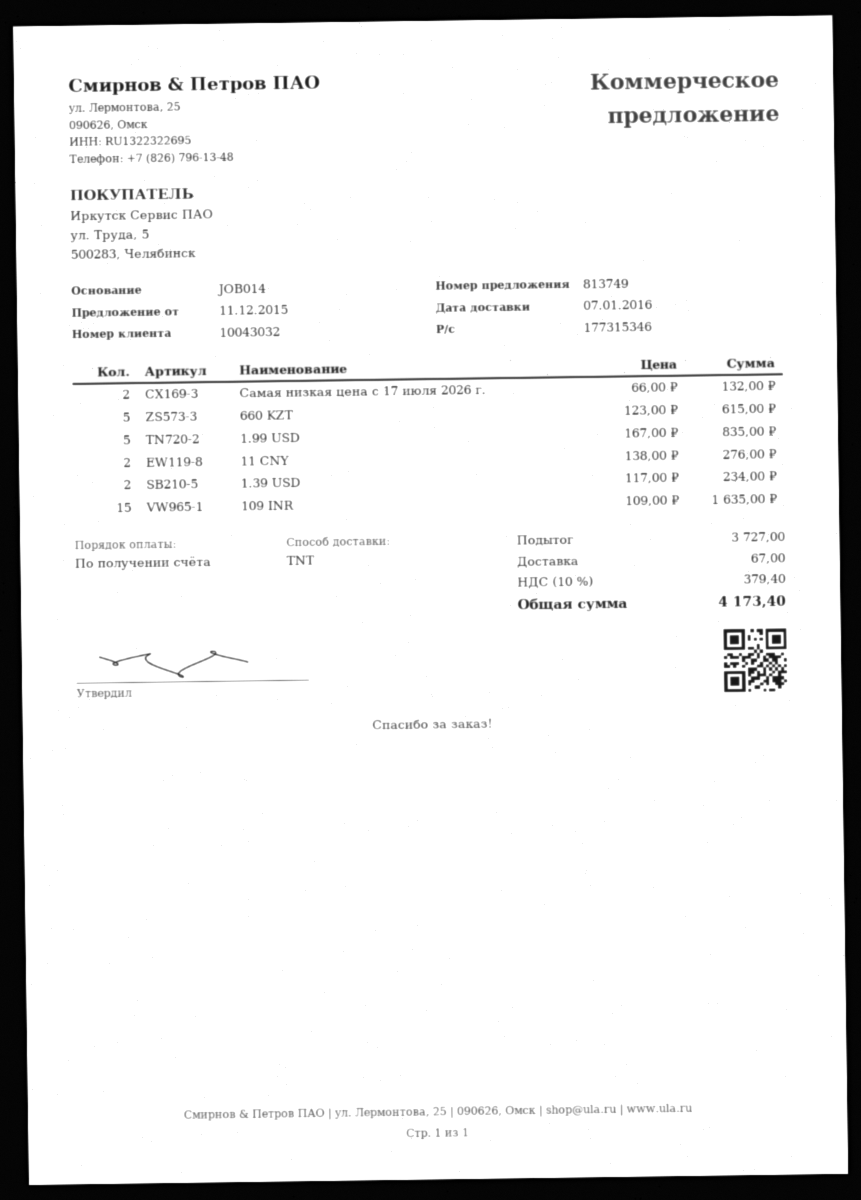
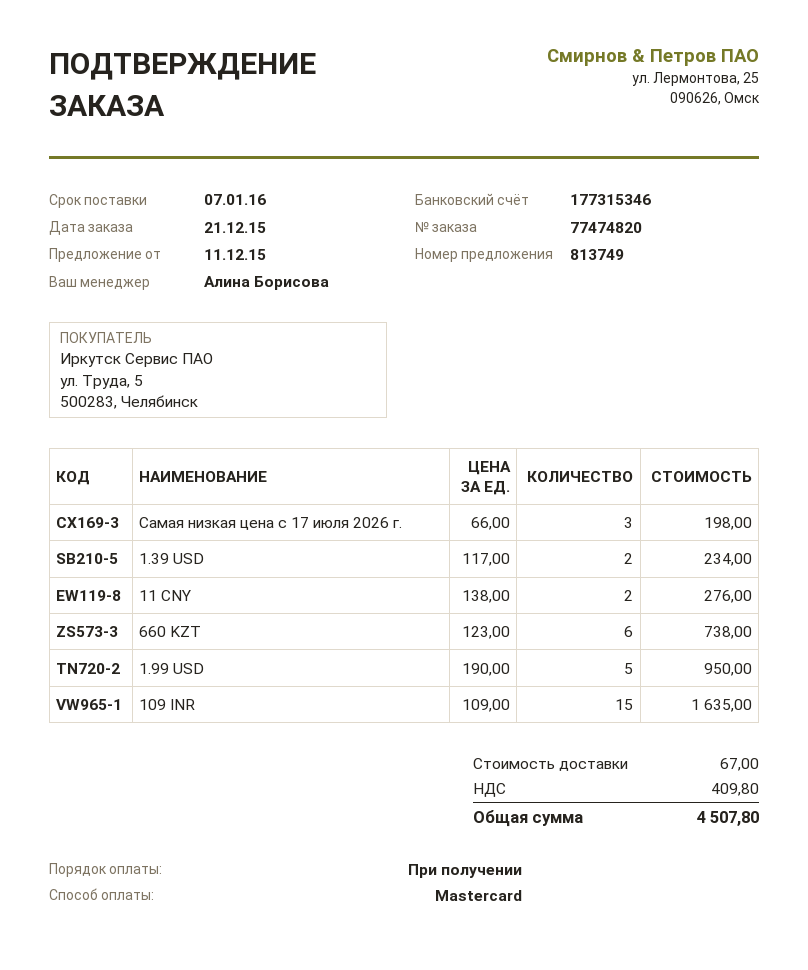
Самая низкая цена с 17 июля 2026 г.: 2 x 66.00 = 132.00 -> 3 x 66.00 = 198.00
660 KZT: 5 x 123.00 = 615.00 -> 6 x 123.00 = 738.00
1.99 USD: 5 x 167.00 = 835.00 -> 5 x 190.00 = 950.00
tax: 379.40 -> 409.80
total: 4173.40 -> 4507.80

